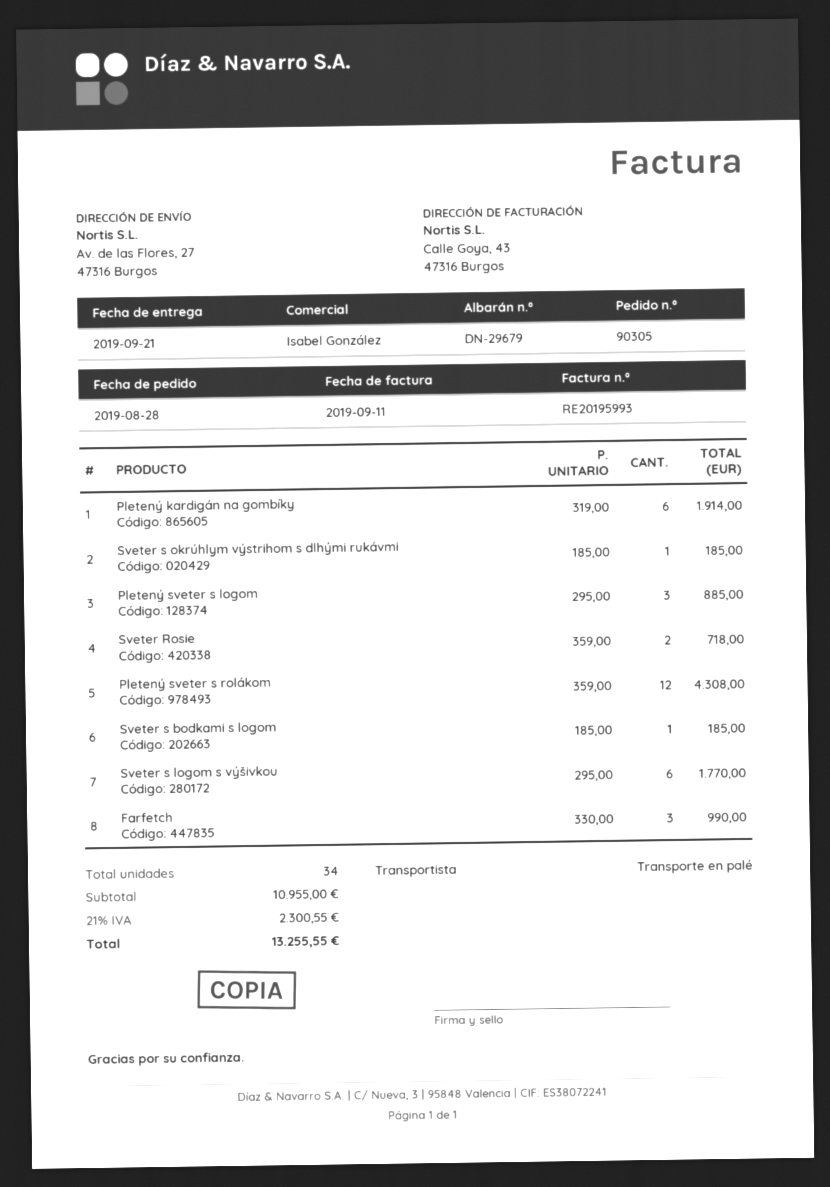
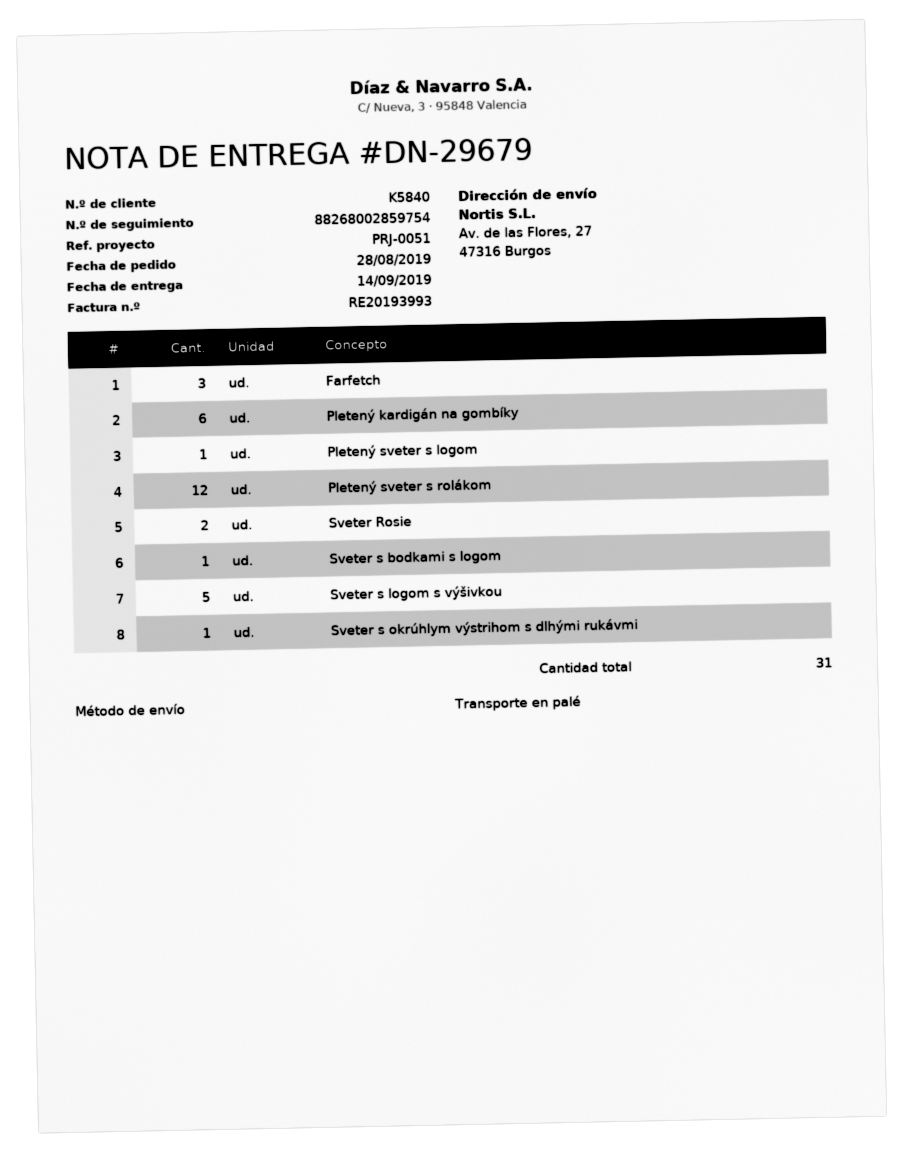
delivery date: 2019-09-21 -> 2019-09-14
invoice number: RE20195993 -> RE20193993
Pletený sveter s logom: 3 -> 1
Sveter s logom s výšivkou: 6 -> 5
total quantity: 34 -> 31

